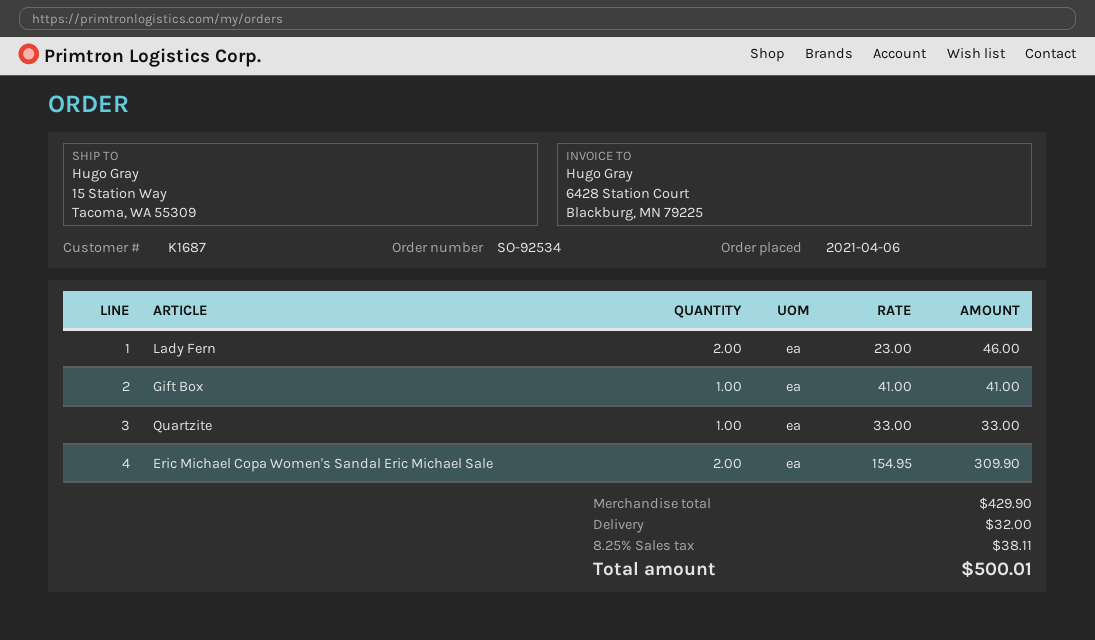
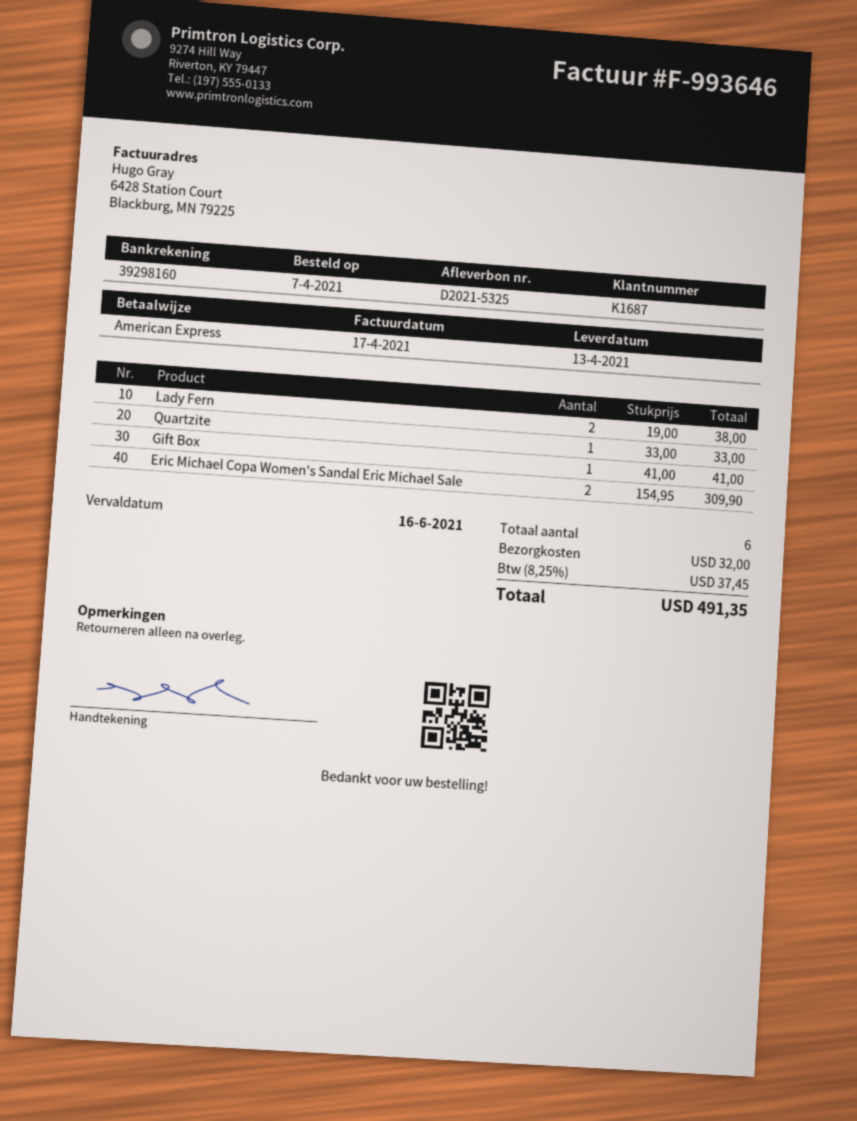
order date: 2021-04-06 -> 2021-04-07
Lady Fern: 2 x 23.00 = 46.00 -> 2 x 19.00 = 38.00
tax: 8.25% = 38.11 -> 8.25% = 37.45
total: 500.01 -> 491.35

